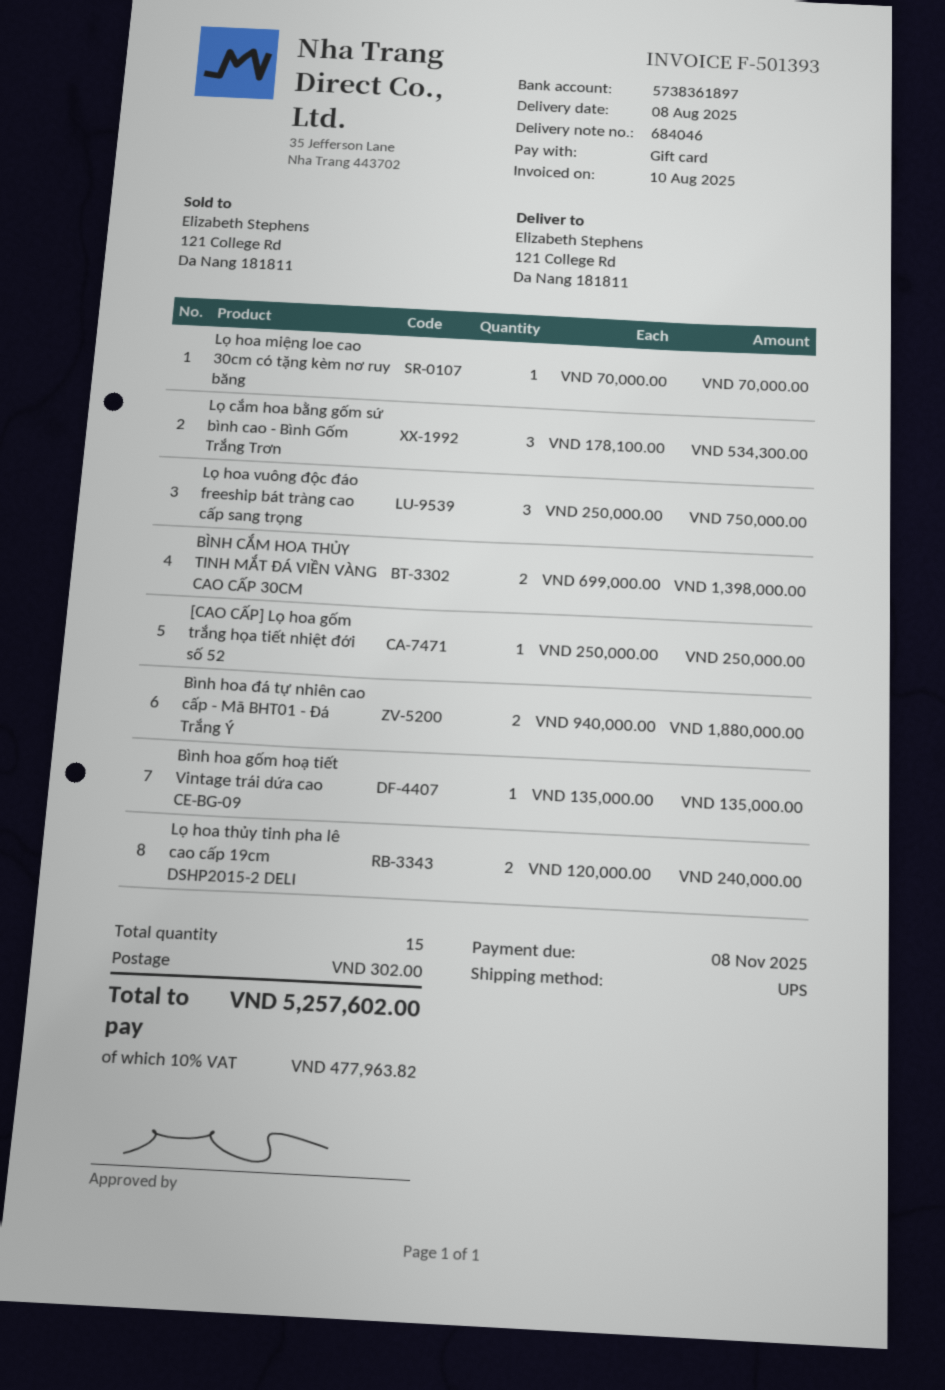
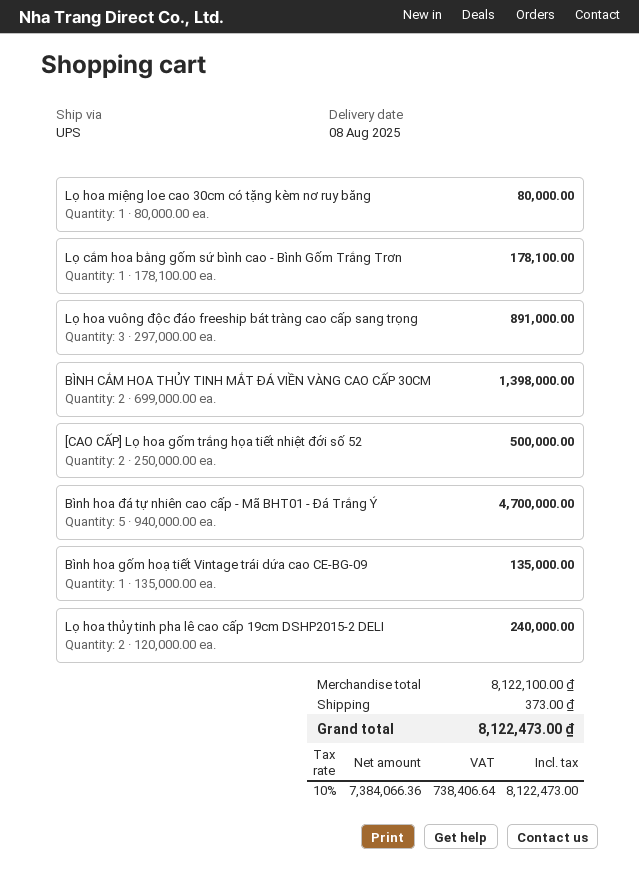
Lọ hoa miệng loe cao 30cm có tặng kèm nơ ruy băng: 1 x 70000.00 = 70000.00 -> 1 x 80000.00 = 80000.00
Lọ cắm hoa bằng gốm sứ bình cao - Bình Gốm Trắng Trơn: 3 x 178100.00 = 534300.00 -> 1 x 178100.00 = 178100.00
Lọ hoa vuông độc đáo freeship bát tràng cao cấp sang trọng: 3 x 250000.00 = 750000.00 -> 3 x 297000.00 = 891000.00
[CAO CẤP] Lọ hoa gốm trắng họa tiết nhiệt đới số 52: 1 x 250000.00 = 250000.00 -> 2 x 250000.00 = 500000.00
Bình hoa đá tự nhiên cao cấp - Mã BHT01 - Đá Trắng Ý: 2 x 940000.00 = 1880000.00 -> 5 x 940000.00 = 4700000.00
shipping: 302.00 -> 373.00
tax: 10% = 477963.82 -> 10% = 738406.64
total: 5257602.00 -> 8122473.00

